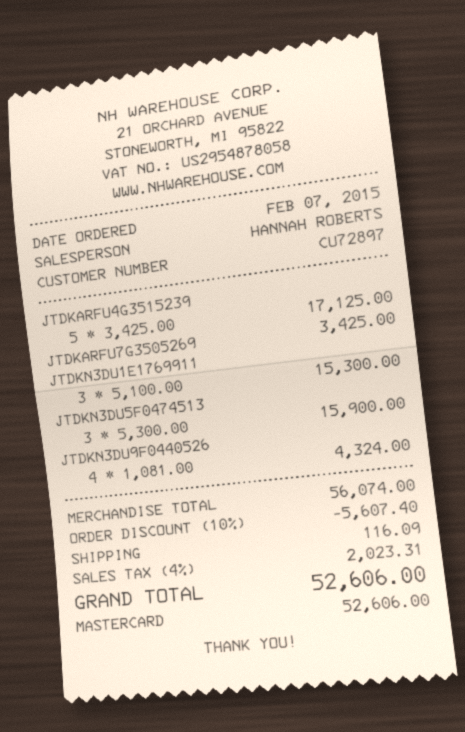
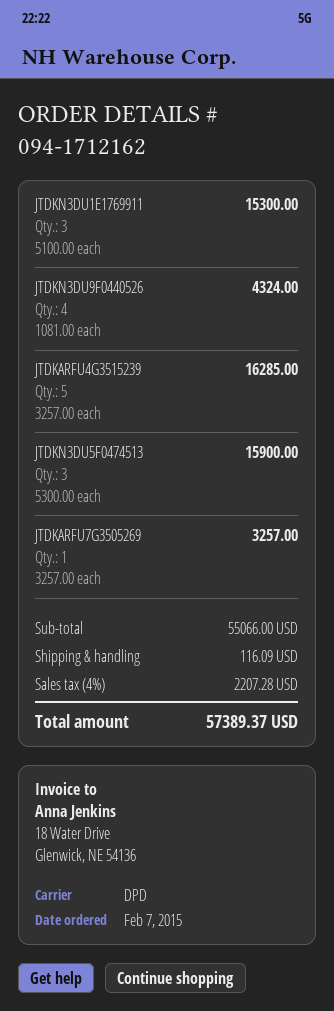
JTDKARFU4G3515239: 5 x 3425.00 = 17125.00 -> 5 x 3257.00 = 16285.00
JTDKARFU7G3505269: 1 x 3425.00 = 3425.00 -> 1 x 3257.00 = 3257.00
subtotal: 56074.00 -> 55066.00
discount: 10% = 5607.40 -> none
tax: 4% = 2023.31 -> 4% = 2207.28
total: 52606.00 -> 57389.37

